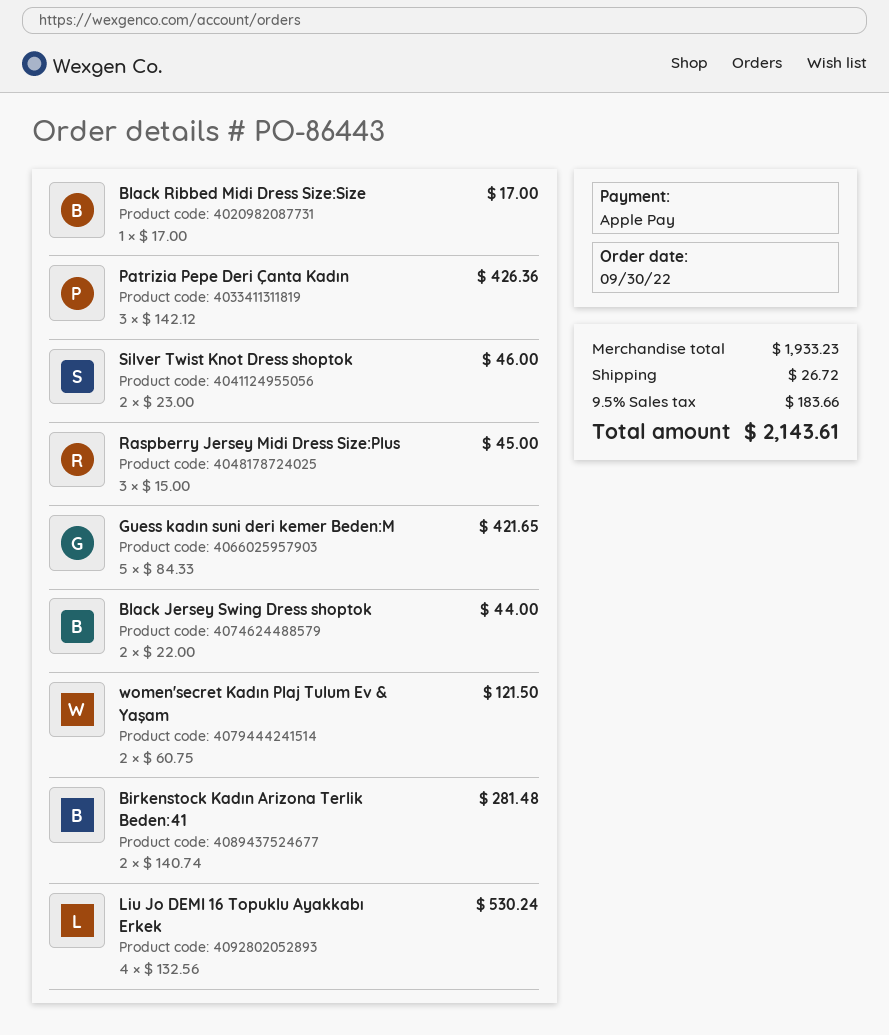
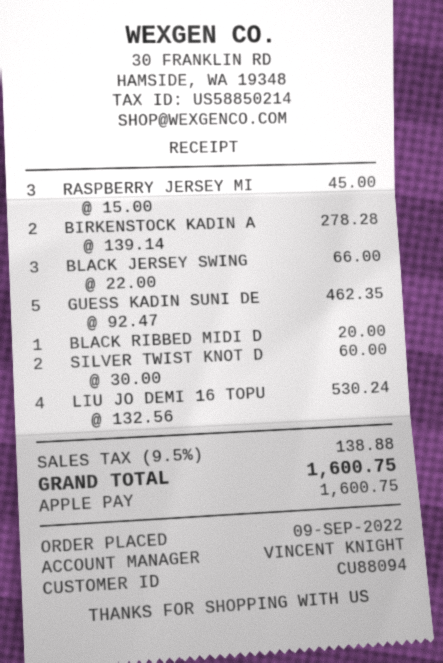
order date: 2022-09-30 -> 2022-09-09
Black Ribbed Midi Dress Size:Size: 1 x 17.00 = 17.00 -> 1 x 20.00 = 20.00
Patrizia Pepe Deri Çanta Kadın: 3 x 142.12 = 426.36 -> none
Silver Twist Knot Dress shoptok: 2 x 23.00 = 46.00 -> 2 x 30.00 = 60.00
Guess kadın suni deri kemer Beden:M: 5 x 84.33 = 421.65 -> 5 x 92.47 = 462.35
Black Jersey Swing Dress shoptok: 2 x 22.00 = 44.00 -> 3 x 22.00 = 66.00
women'secret Kadın Plaj Tulum Ev & Yaşam: 2 x 60.75 = 121.50 -> none
Birkenstock Kadın Arizona Terlik Beden:41: 2 x 140.74 = 281.48 -> 2 x 139.14 = 278.28
shipping: 26.72 -> none
tax: 9.5% = 183.66 -> 9.5% = 138.88
total: 2143.61 -> 1600.75

